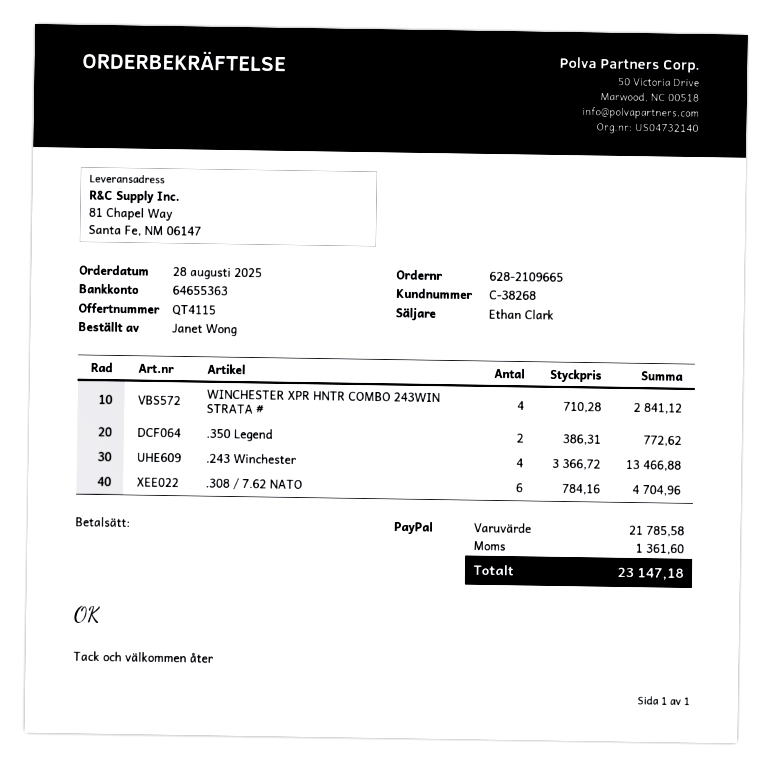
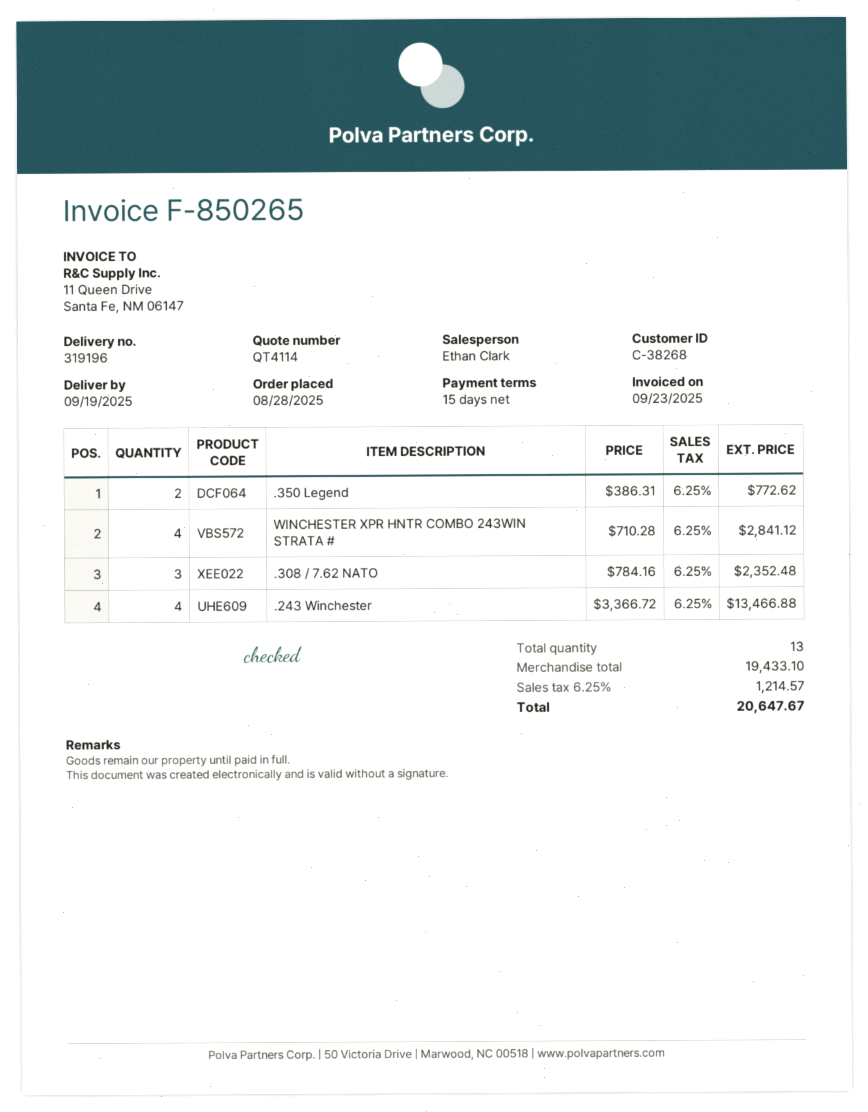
quote number: QT4115 -> QT4114
.308 / 7.62 NATO: 6 x 784.16 = 4704.96 -> 3 x 784.16 = 2352.48
subtotal: 21785.58 -> 19433.10
tax: 1361.60 -> 1214.57
total: 23147.18 -> 20647.67

